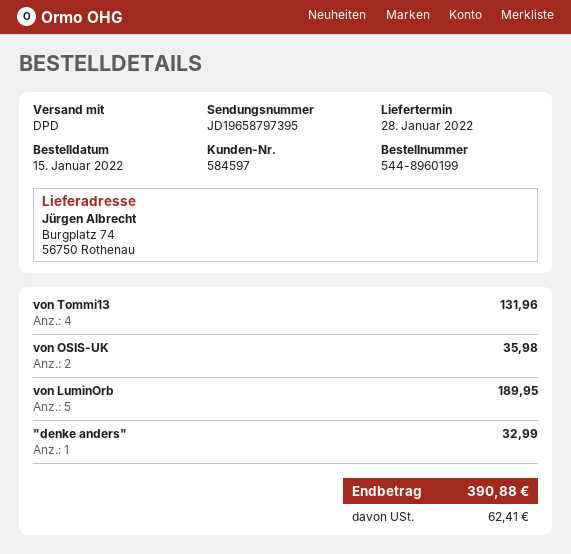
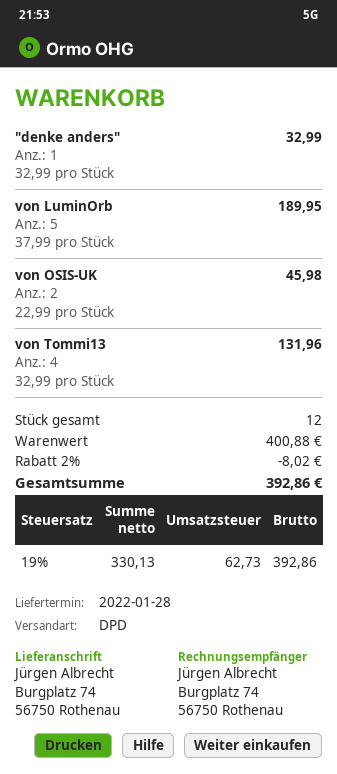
von OSIS-UK: 2 for 35.98 -> 2 for 45.98
discount: none -> 2% = 8.02
tax: 62.41 -> 62.73
total: 390.88 -> 392.86

